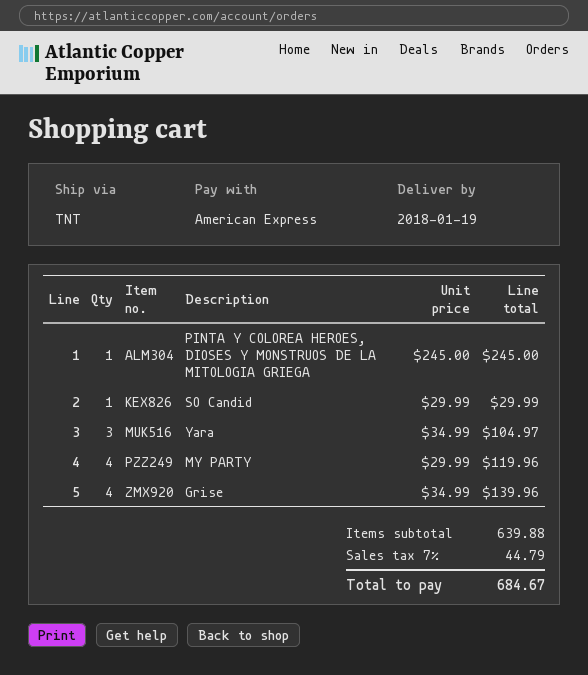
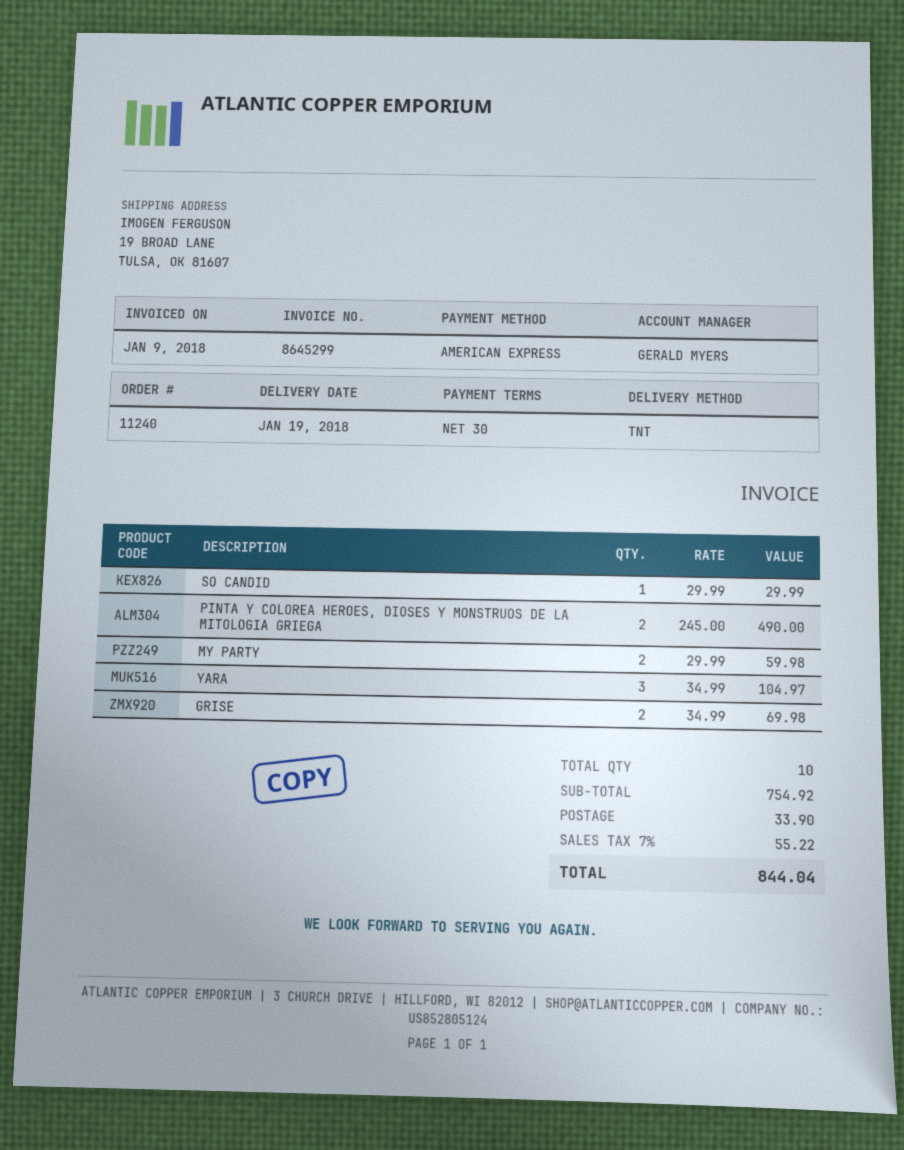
PINTA Y COLOREA HEROES, DIOSES Y MONSTRUOS DE LA MITOLOGIA GRIEGA: 1 x 245.00 = 245.00 -> 2 x 245.00 = 490.00
MY PARTY: 4 x 29.99 = 119.96 -> 2 x 29.99 = 59.98
Grise: 4 x 34.99 = 139.96 -> 2 x 34.99 = 69.98
subtotal: 639.88 -> 754.92
shipping: none -> 33.90
tax: 7% = 44.79 -> 7% = 55.22
total: 684.67 -> 844.04

